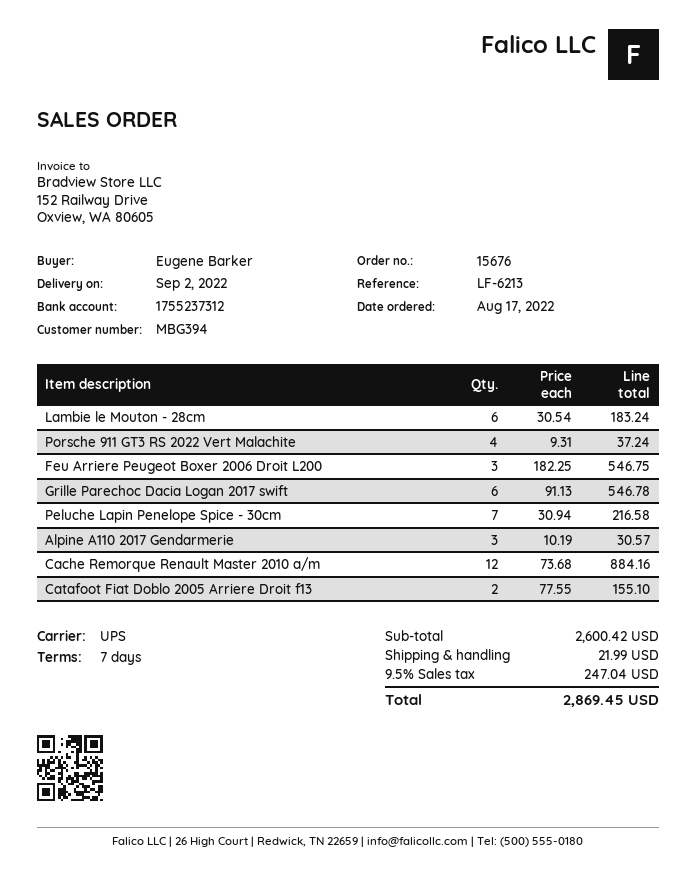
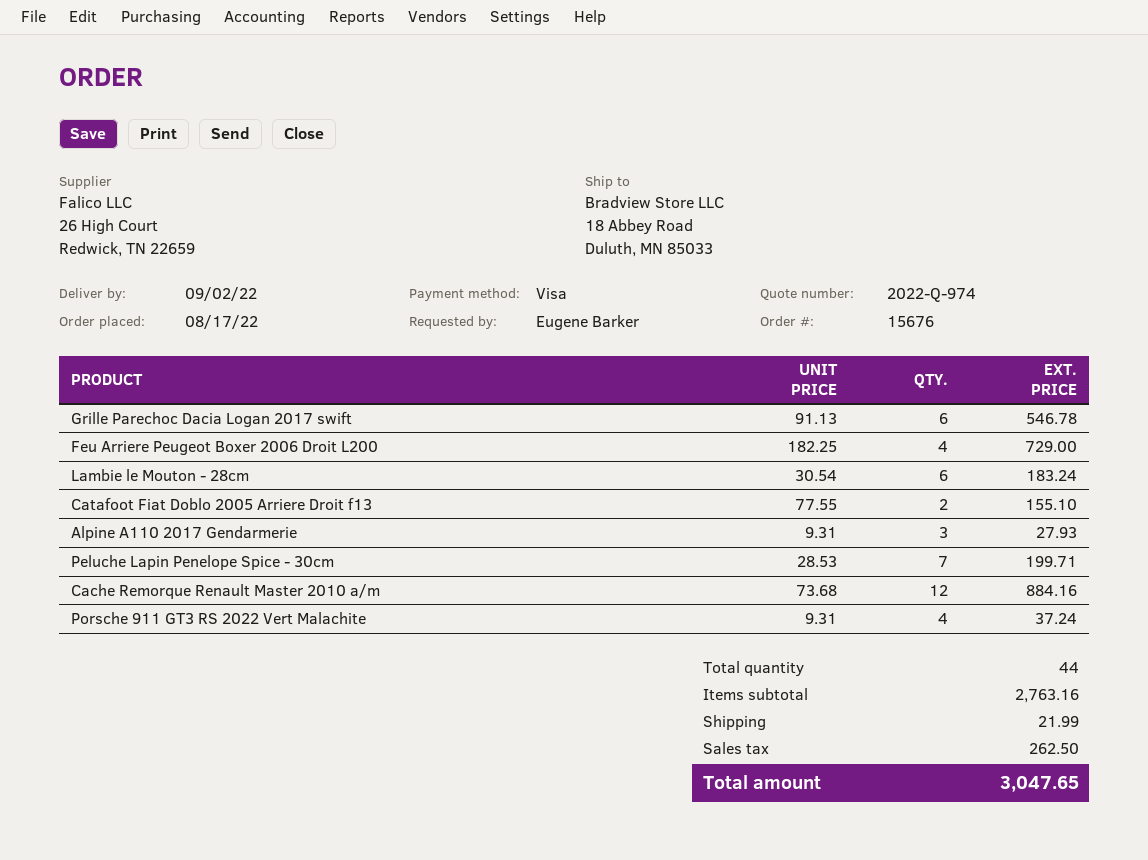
Feu Arriere Peugeot Boxer 2006 Droit L200: 3 x 182.25 = 546.75 -> 4 x 182.25 = 729.00
Peluche Lapin Penelope Spice - 30cm: 7 x 30.94 = 216.58 -> 7 x 28.53 = 199.71
Alpine A110 2017 Gendarmerie: 3 x 10.19 = 30.57 -> 3 x 9.31 = 27.93
subtotal: 2600.42 -> 2763.16
tax: 247.04 -> 262.50
total: 2869.45 -> 3047.65

